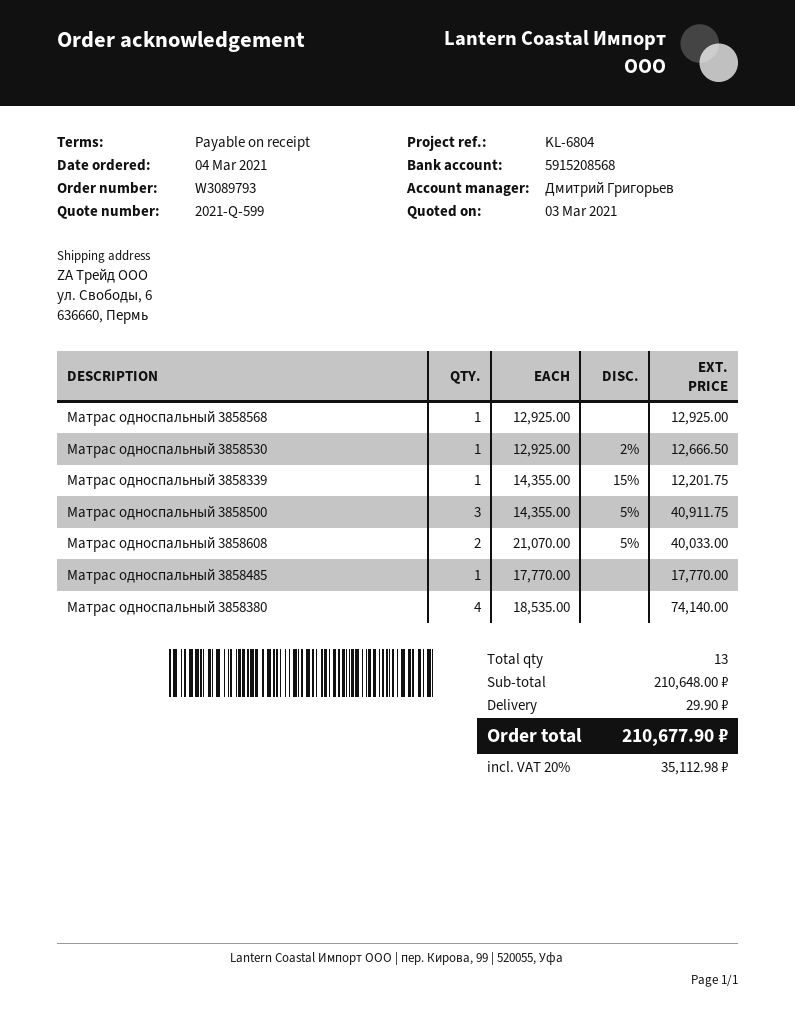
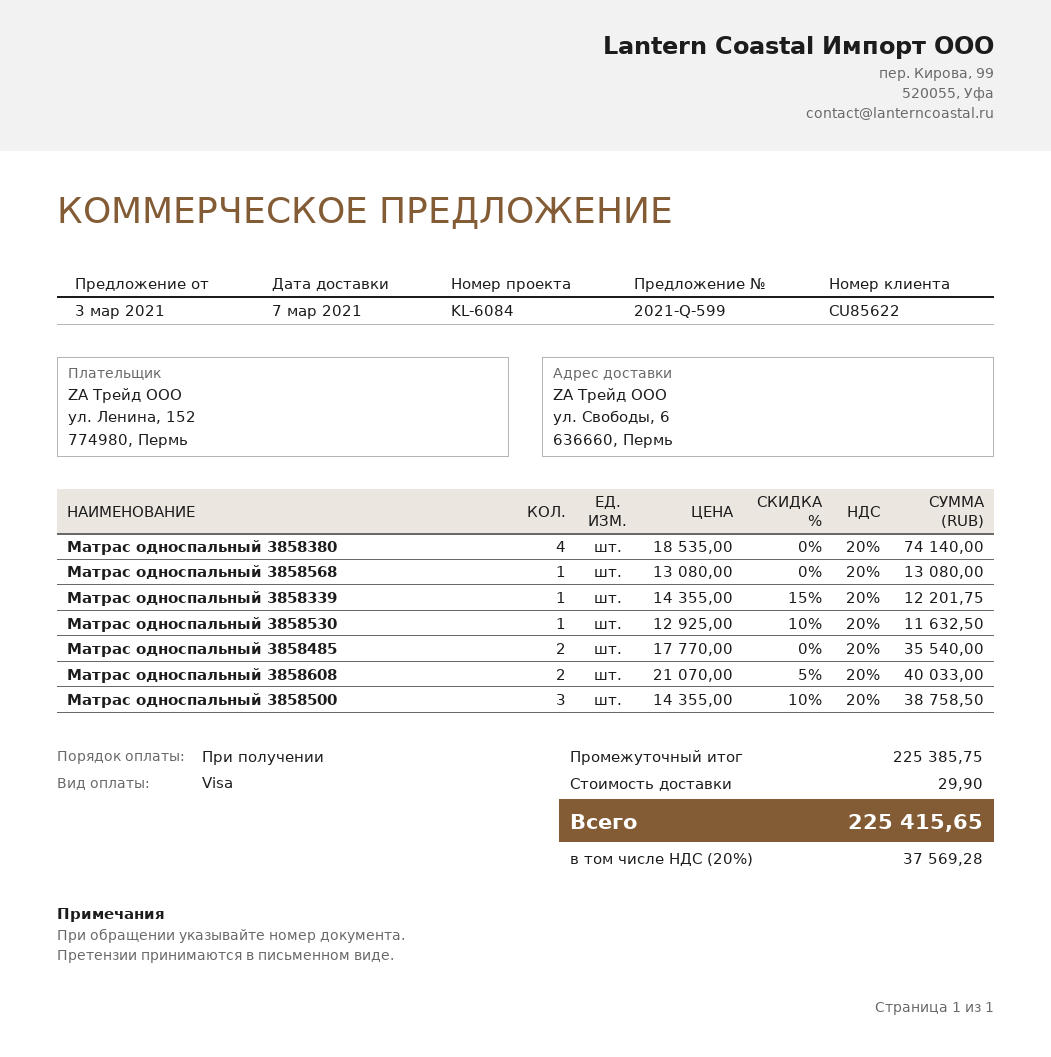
reference: KL-6804 -> KL-6084
Матрас односпальный 3858568: 1 x 12925.00 = 12925.00 -> 1 x 13080.00 = 13080.00
Матрас односпальный 3858530: 1 x 12925.00 - 2% = 12666.50 -> 1 x 12925.00 - 10% = 11632.50
Матрас односпальный 3858500: 3 x 14355.00 - 5% = 40911.75 -> 3 x 14355.00 - 10% = 38758.50
Матрас односпальный 3858485: 1 x 17770.00 = 17770.00 -> 2 x 17770.00 = 35540.00
subtotal: 210648.00 -> 225385.75
tax: 20% = 35112.98 -> 20% = 37569.28
total: 210677.90 -> 225415.65

